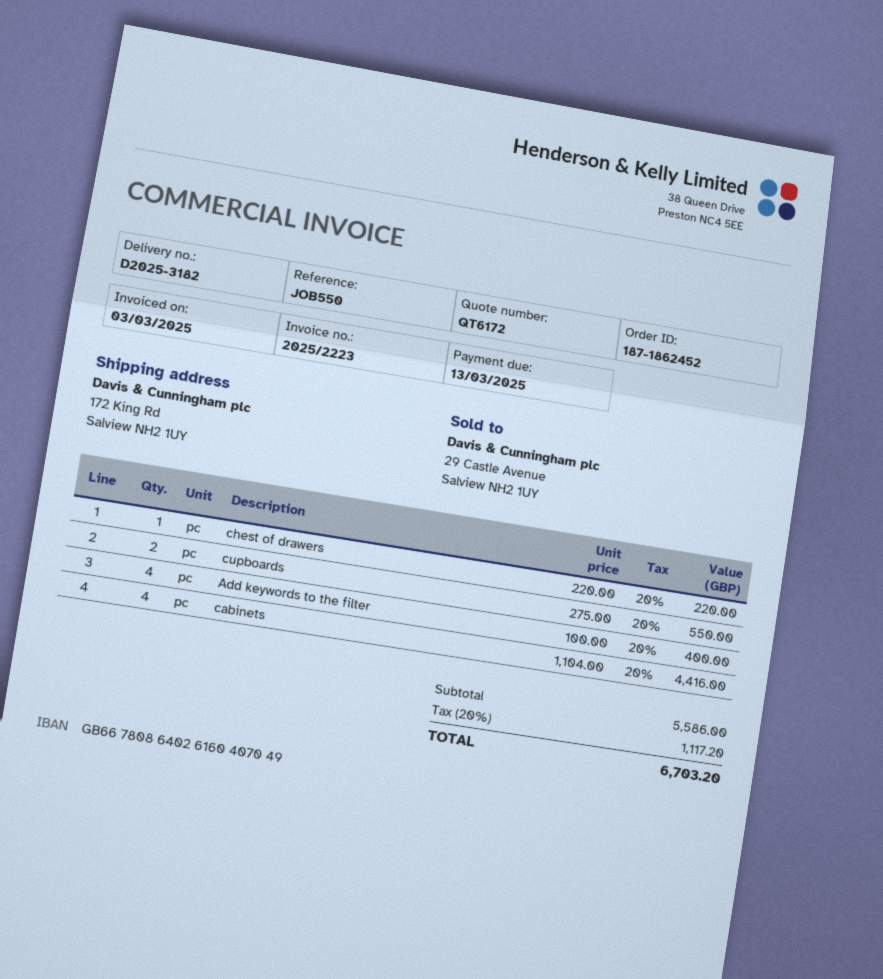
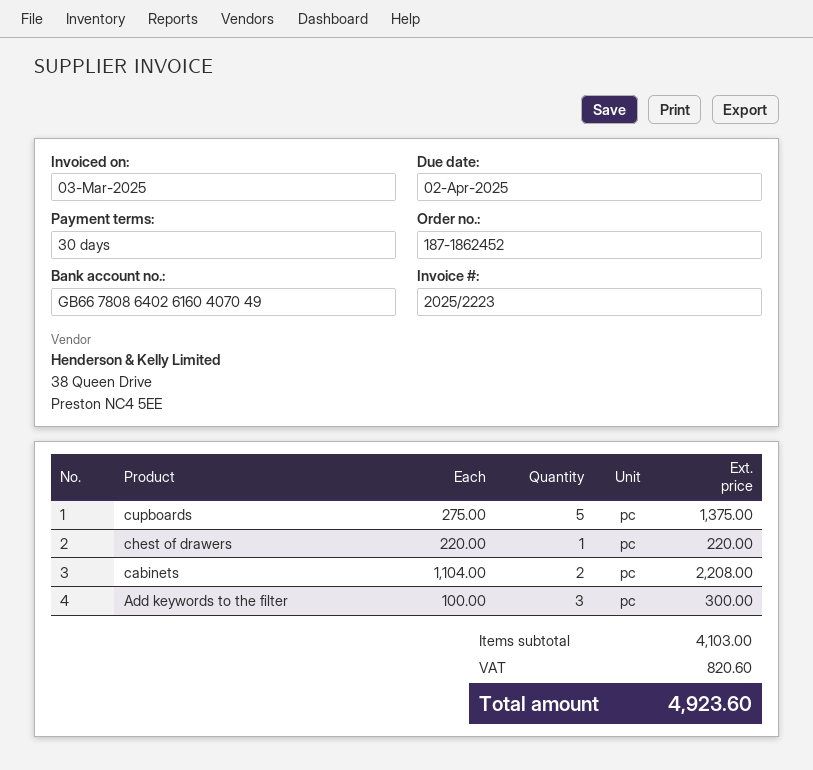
due date: 2025-03-13 -> 2025-04-02
cupboards: 2 x 275.00 = 550.00 -> 5 x 275.00 = 1375.00
Add keywords to the filter: 4 x 100.00 = 400.00 -> 3 x 100.00 = 300.00
cabinets: 4 x 1104.00 = 4416.00 -> 2 x 1104.00 = 2208.00
subtotal: 5586.00 -> 4103.00
tax: 1117.20 -> 820.60
total: 6703.20 -> 4923.60

